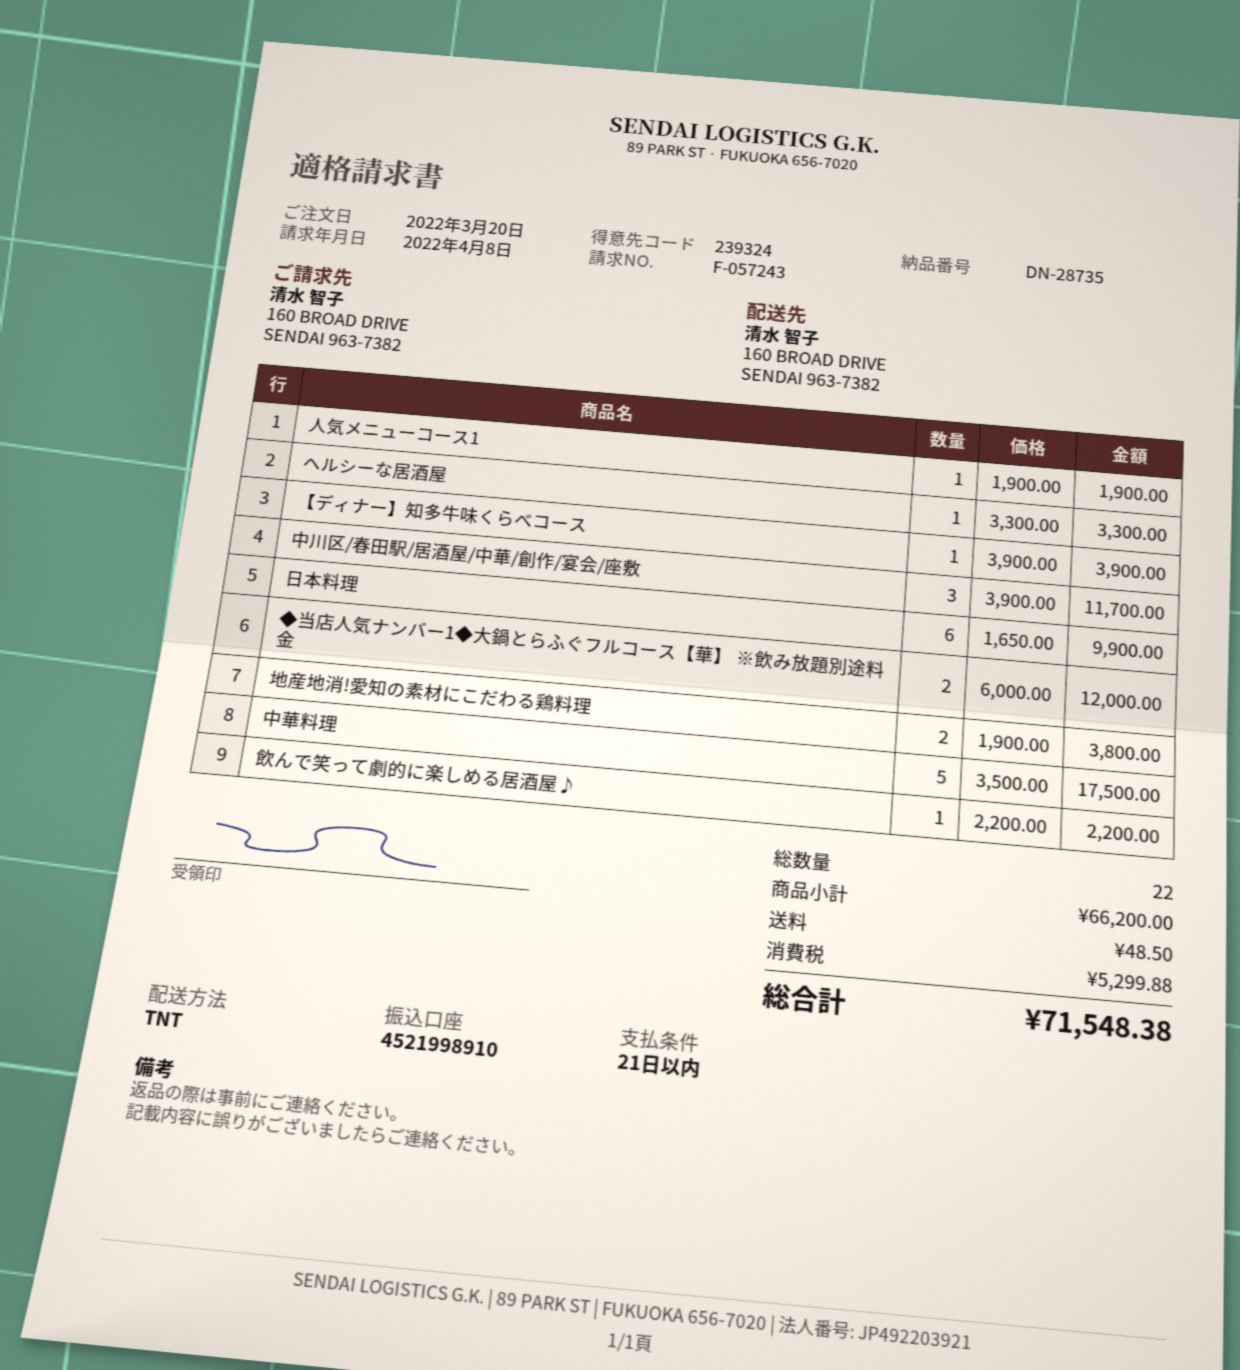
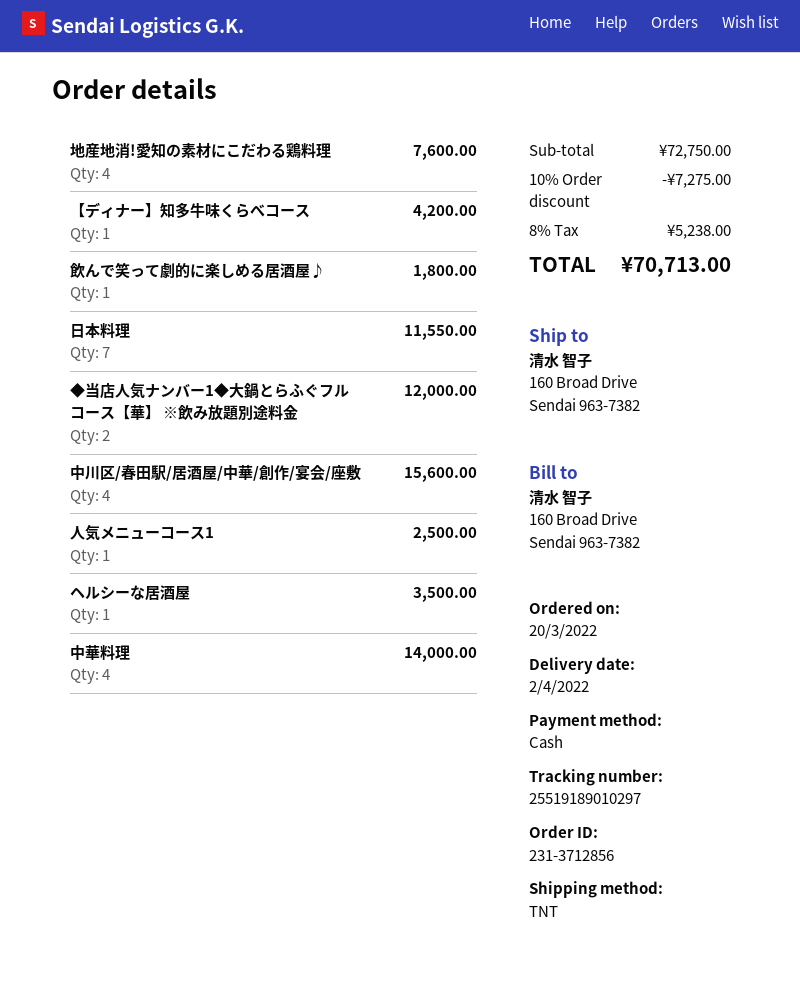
人気メニューコース1: 1 for 1900.00 -> 1 for 2500.00
ヘルシーな居酒屋: 1 for 3300.00 -> 1 for 3500.00
【ディナー】知多牛味くらべコース: 1 for 3900.00 -> 1 for 4200.00
中川区/春田駅/居酒屋/中華/創作/宴会/座敷: 3 for 11700.00 -> 4 for 15600.00
日本料理: 6 for 9900.00 -> 7 for 11550.00
地産地消!愛知の素材にこだわる鶏料理: 2 for 3800.00 -> 4 for 7600.00
中華料理: 5 for 17500.00 -> 4 for 14000.00
飲んで笑って劇的に楽しめる居酒屋♪: 1 for 2200.00 -> 1 for 1800.00
subtotal: 66200.00 -> 72750.00
discount: none -> 10% = 7275.00
shipping: 48.50 -> none
tax: 5299.88 -> 5238.00
total: 71548.38 -> 70713.00

